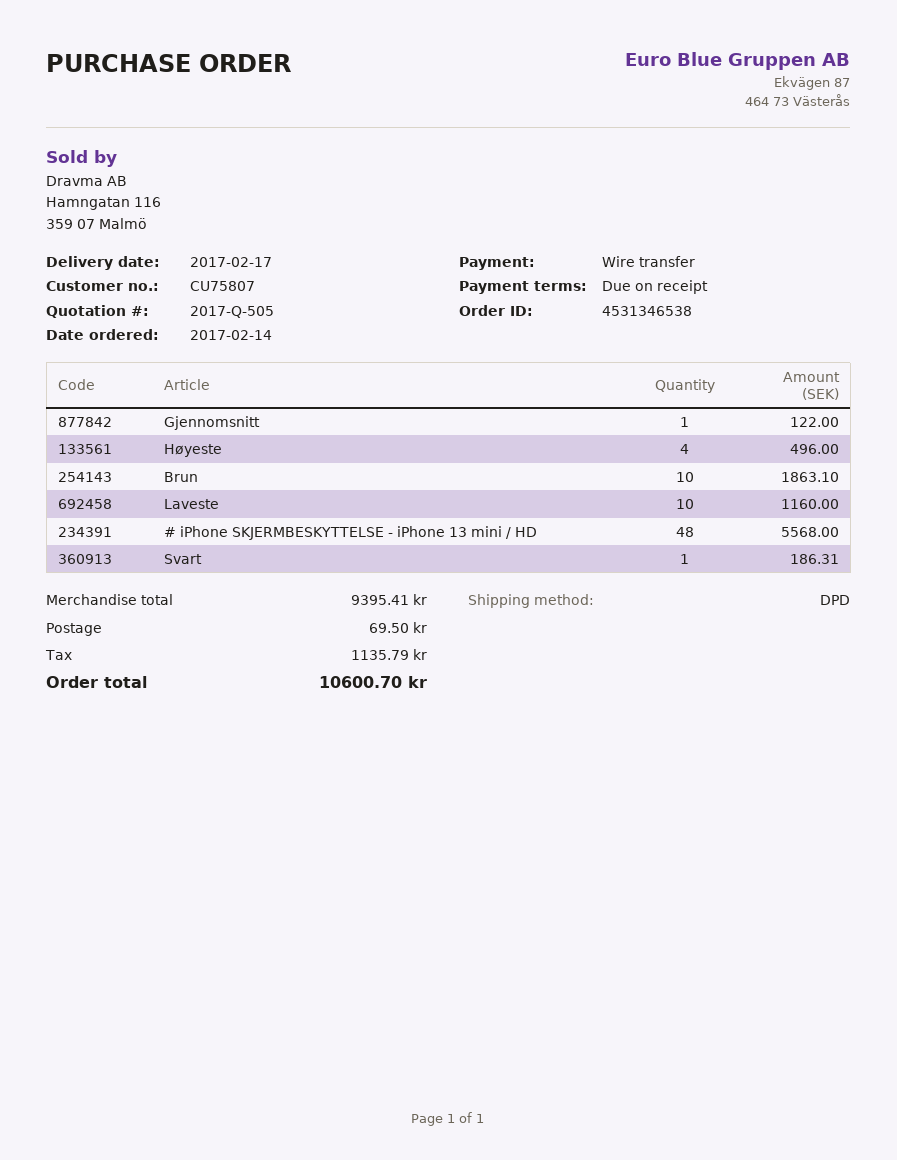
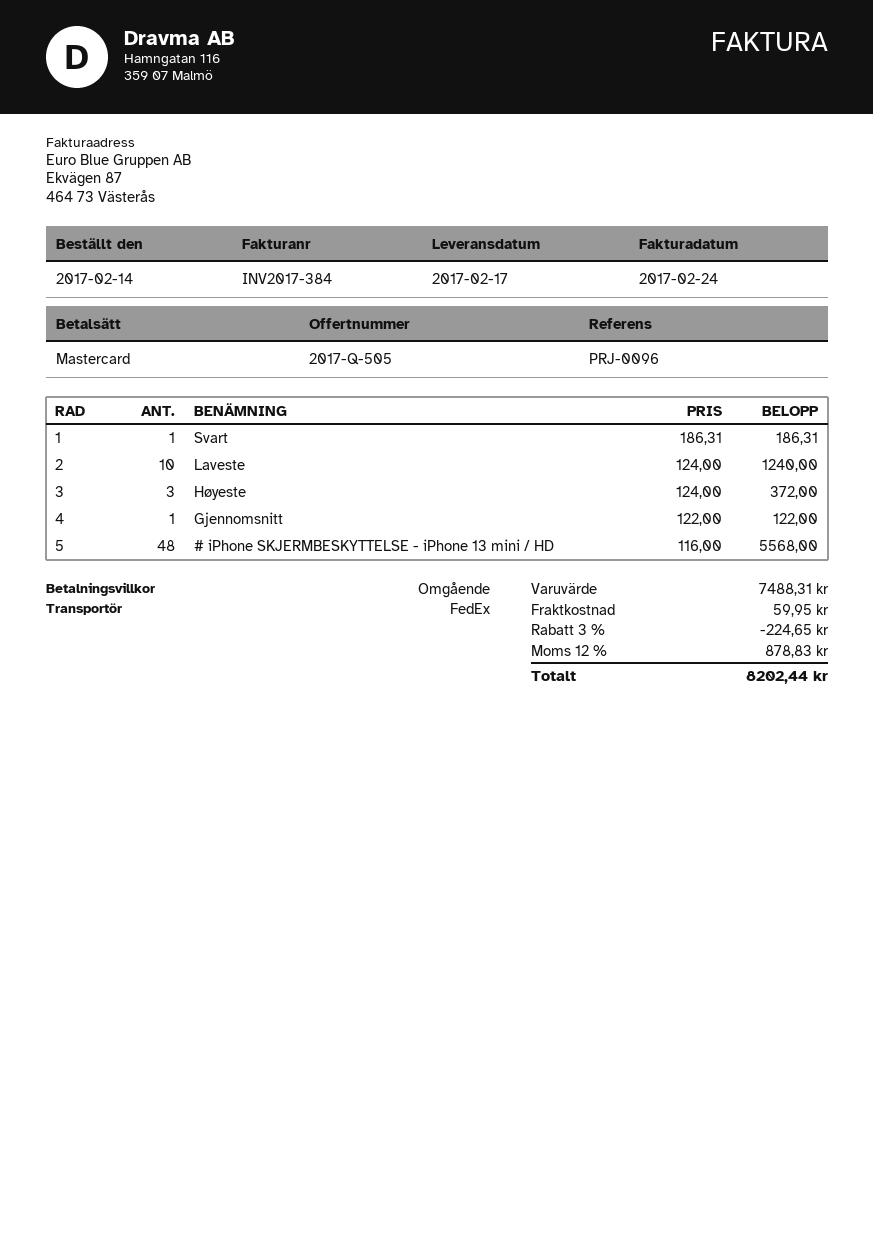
payment method: bank transfer -> Mastercard
shipping method: DPD -> FedEx
Høyeste: 4 for 496.00 -> 3 for 372.00
Brun: 10 for 1863.10 -> none
Laveste: 10 for 1160.00 -> 10 for 1240.00
subtotal: 9395.41 -> 7488.31
discount: none -> 3% = 224.65
shipping: 69.50 -> 59.95
tax: 1135.79 -> 878.83
total: 10600.70 -> 8202.44

